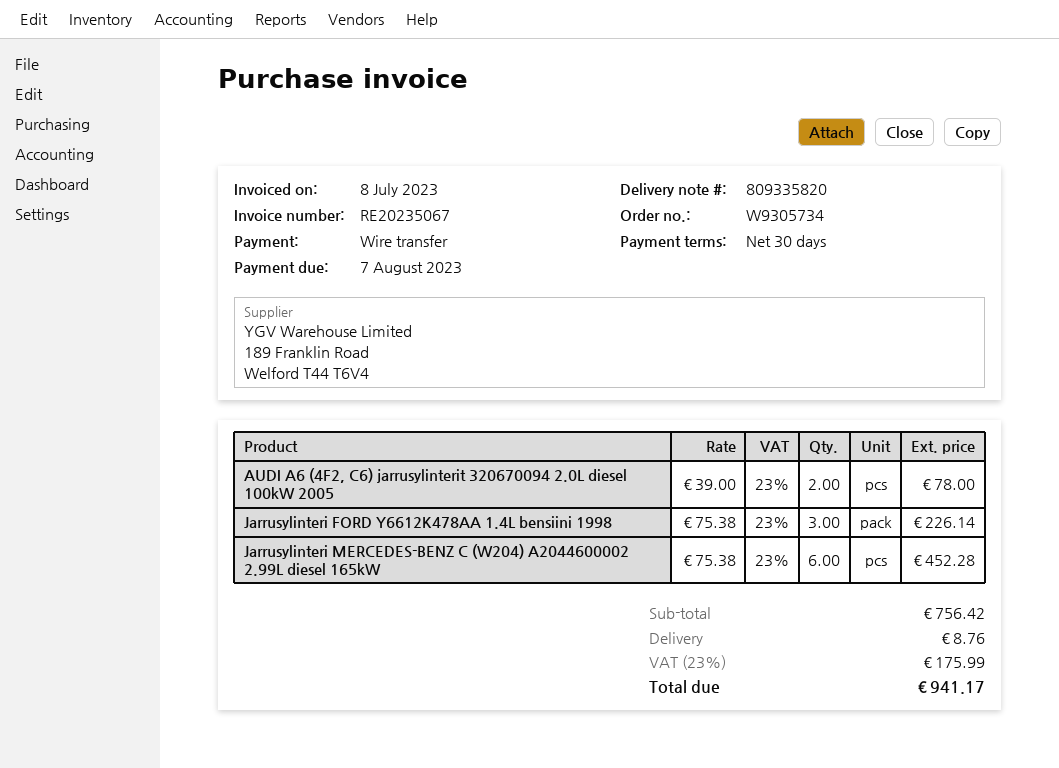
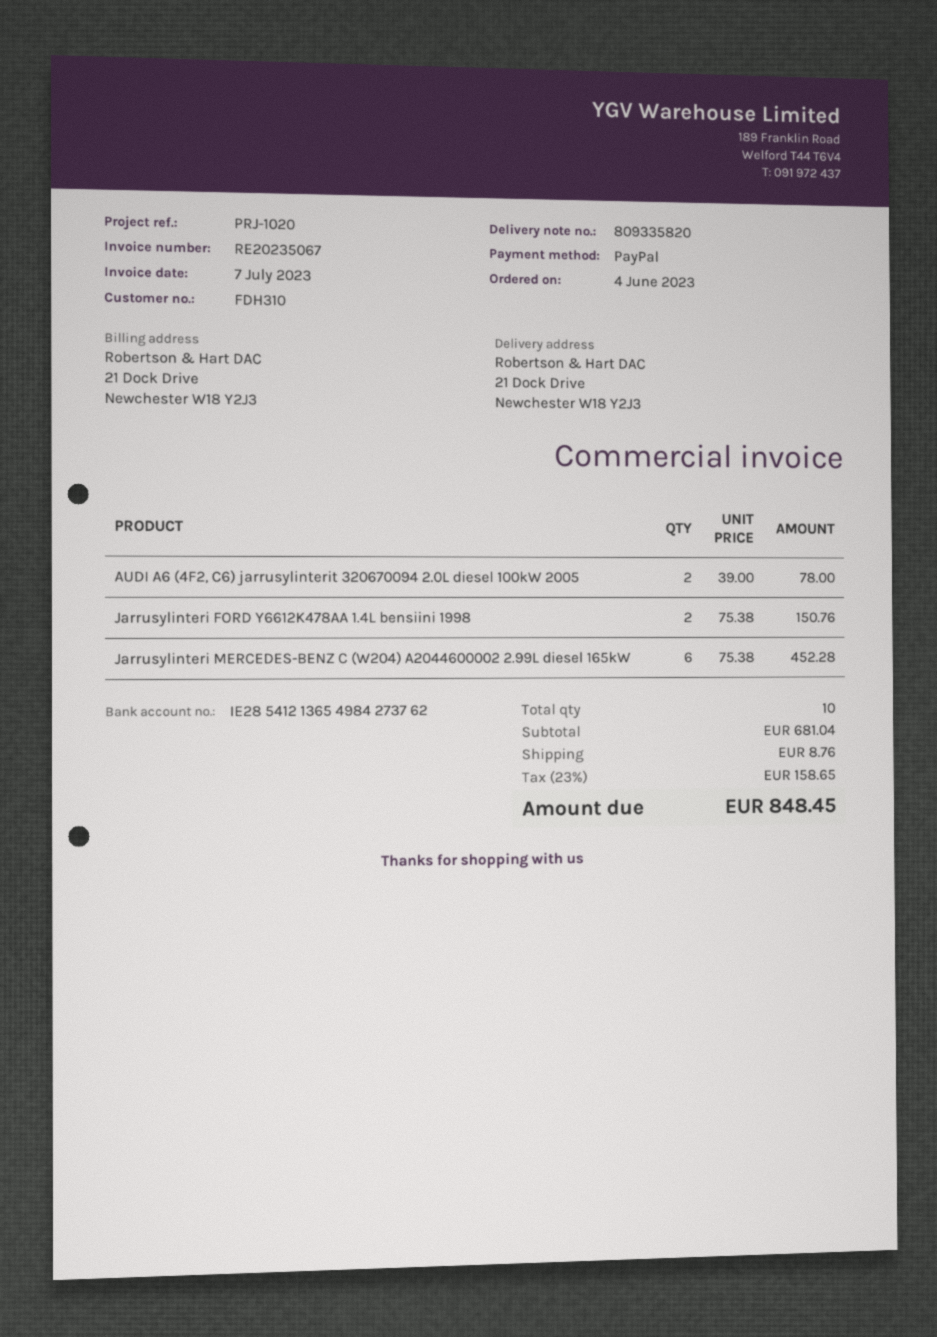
invoice date: 2023-07-08 -> 2023-07-07
payment method: bank transfer -> PayPal
Jarrusylinteri FORD Y6612K478AA 1.4L bensiini 1998: 3 x 75.38 = 226.14 -> 2 x 75.38 = 150.76
subtotal: 756.42 -> 681.04
tax: 23% = 175.99 -> 23% = 158.65
total: 941.17 -> 848.45

